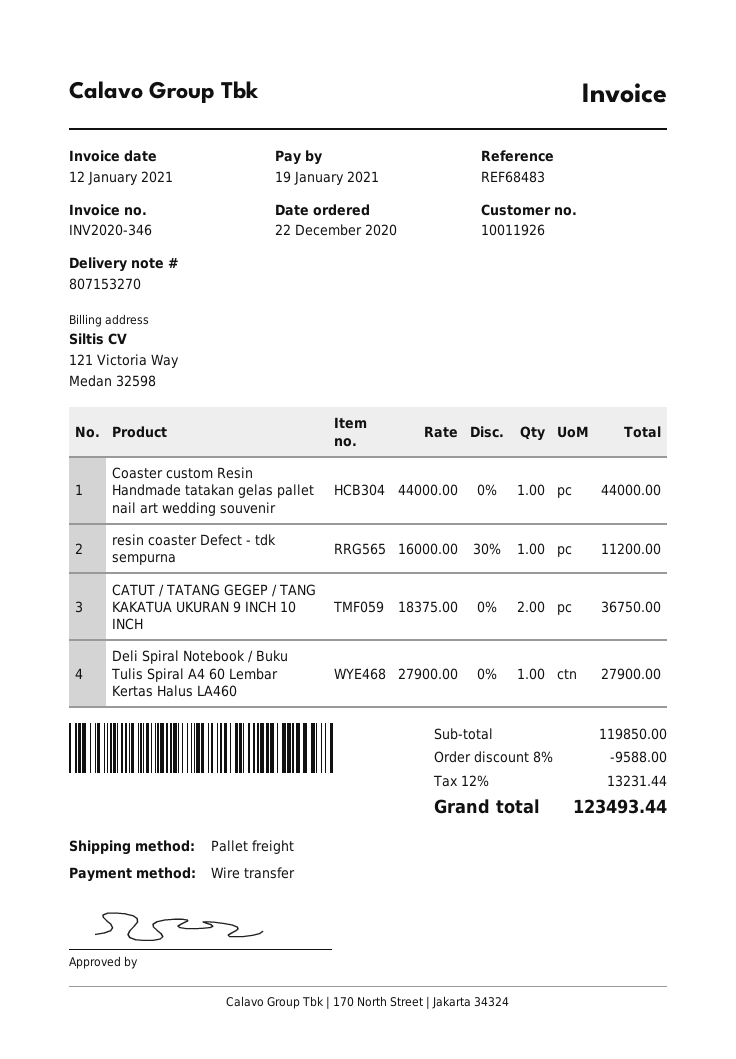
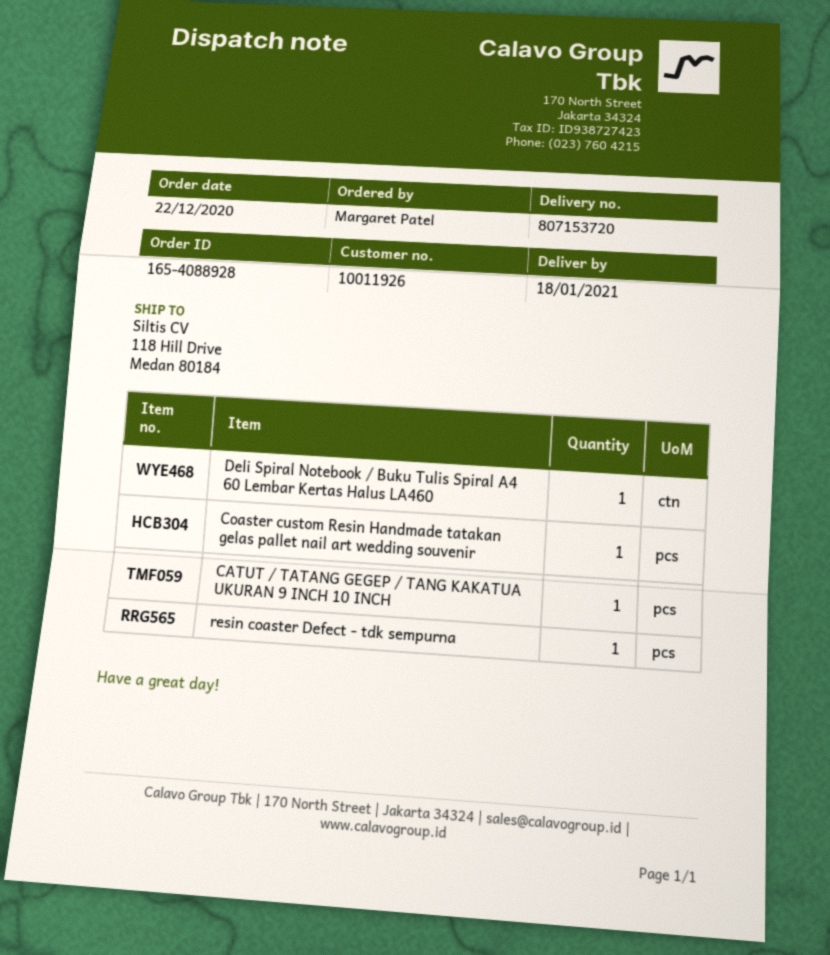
delivery note number: 807153270 -> 807153720
CATUT / TATANG GEGEP / TANG KAKATUA UKURAN 9 INCH 10 INCH: 2 -> 1

